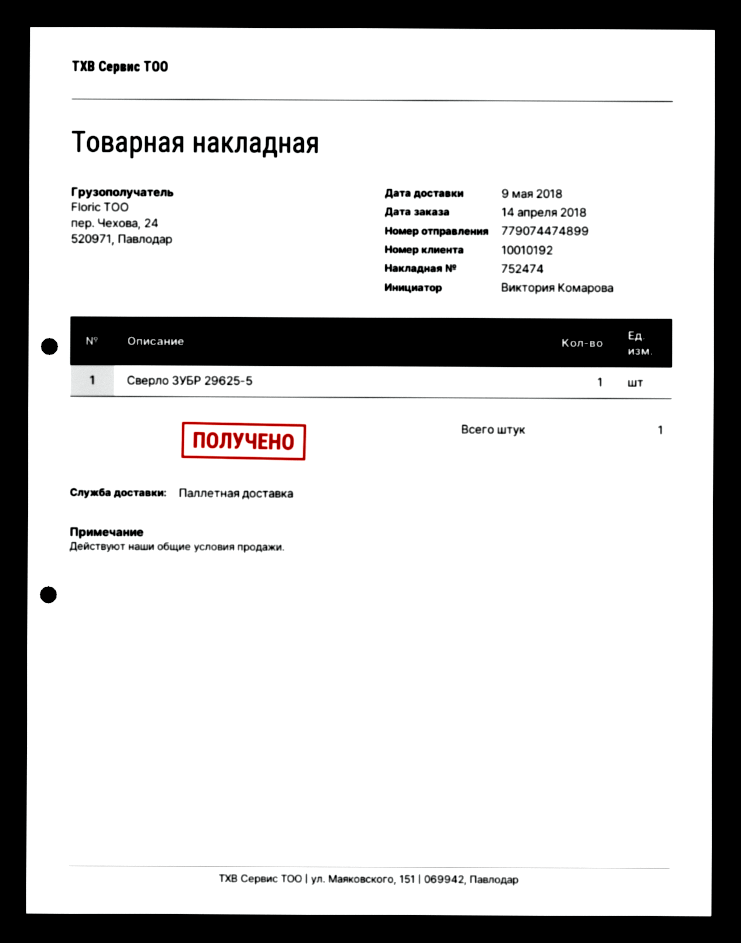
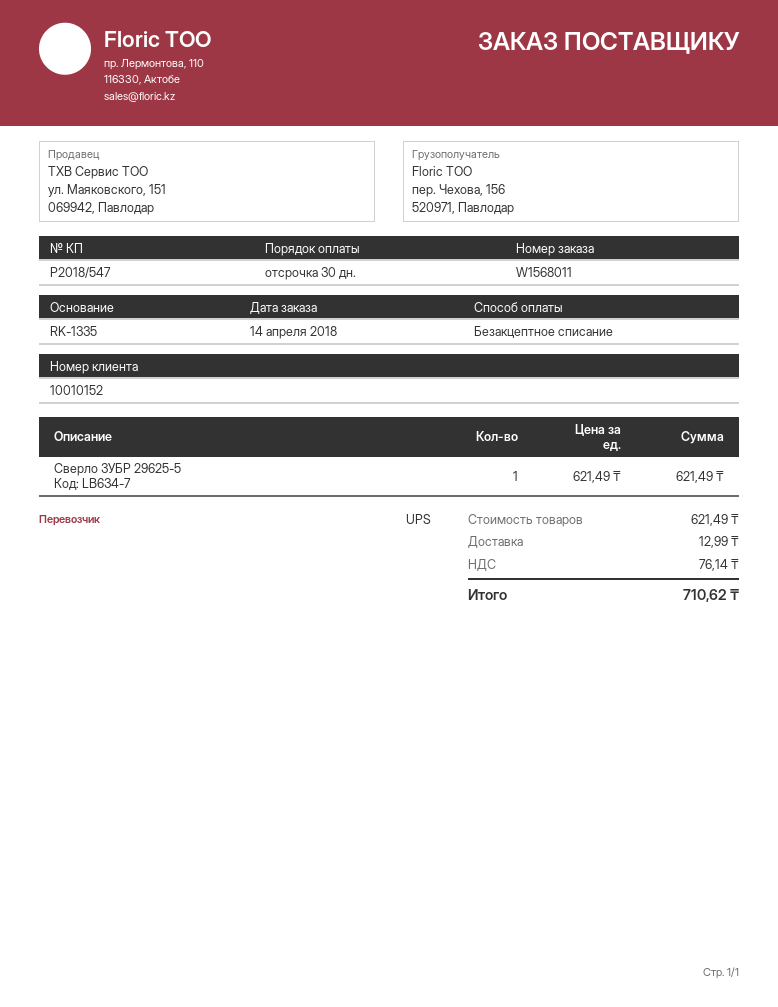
customer number: 10010192 -> 10010152
shipping method: pallet freight -> UPS
ship to: пер. Чехова, 24, 520971, Павлодар -> пер. Чехова, 156, 520971, Павлодар

